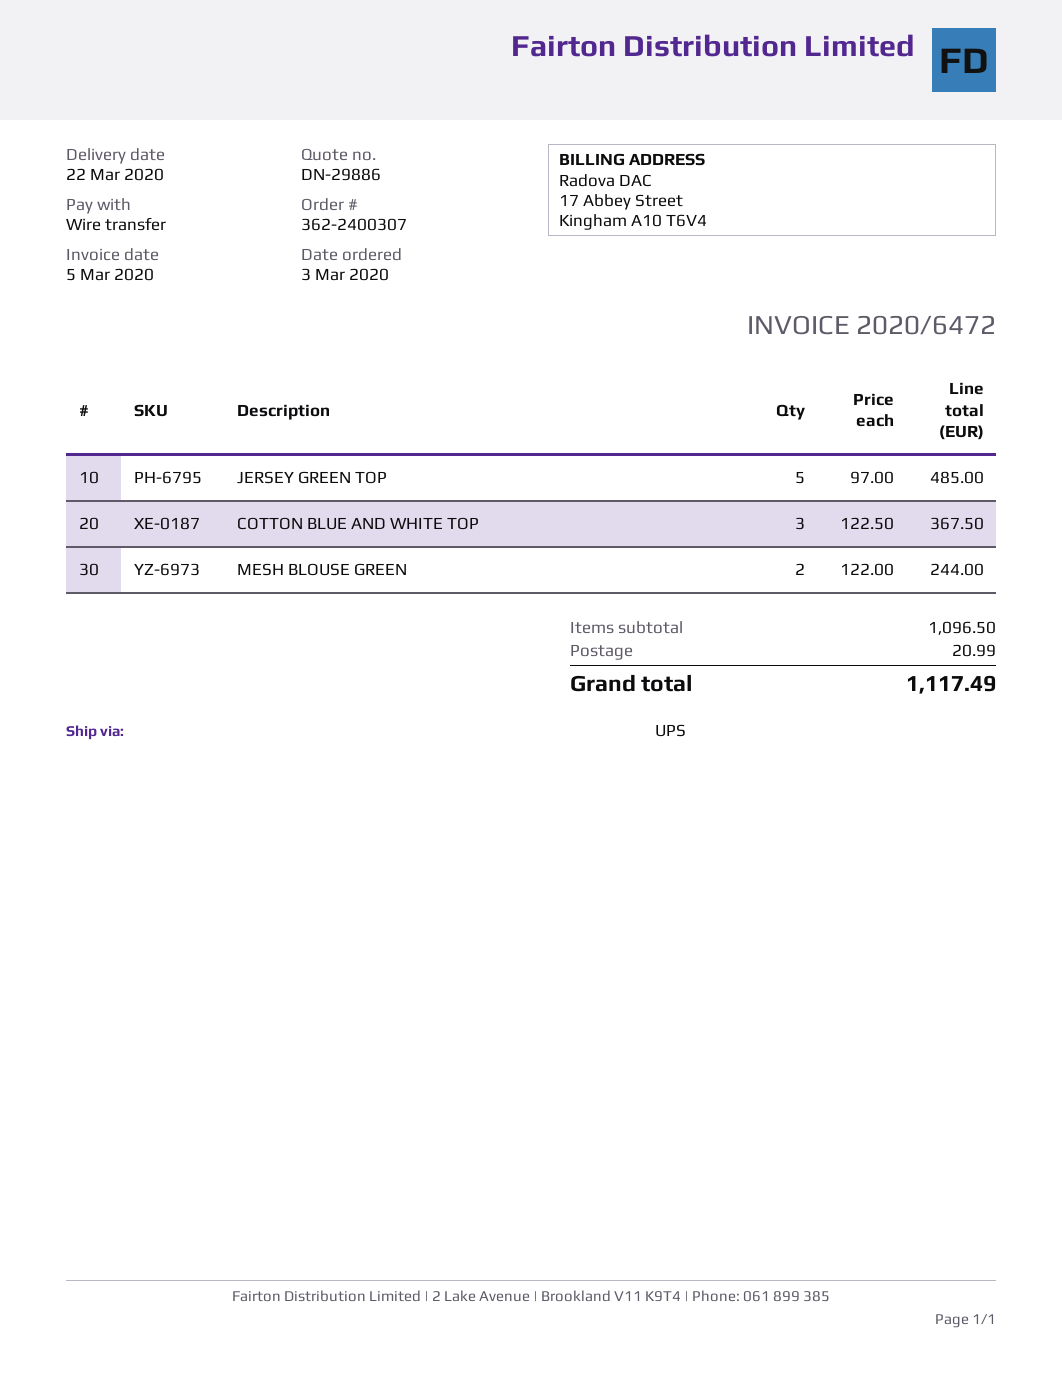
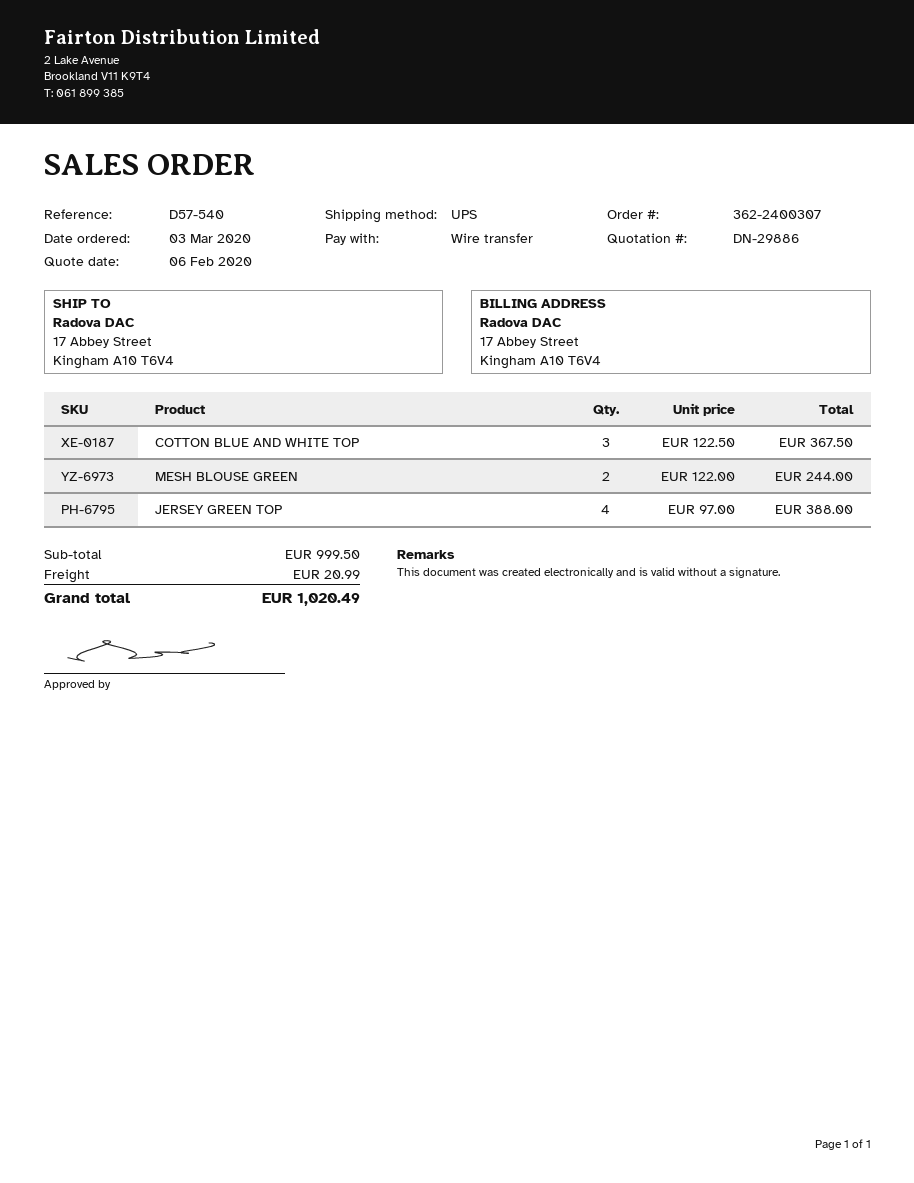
JERSEY GREEN TOP: 5 x 97.00 = 485.00 -> 4 x 97.00 = 388.00
subtotal: 1096.50 -> 999.50
total: 1117.49 -> 1020.49

